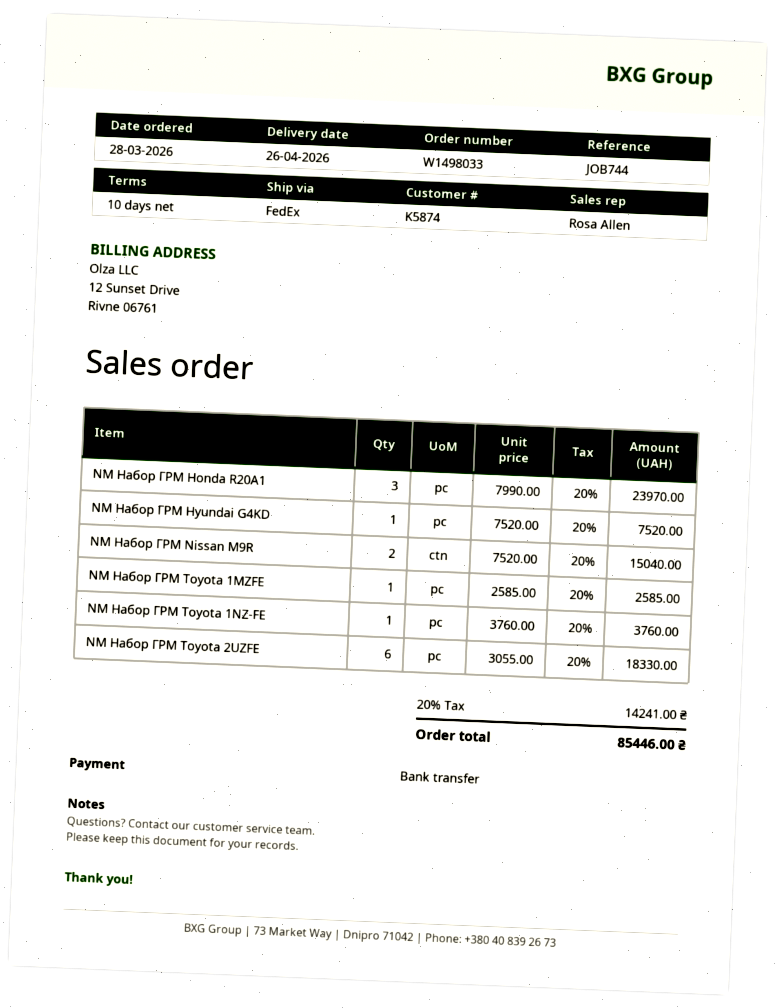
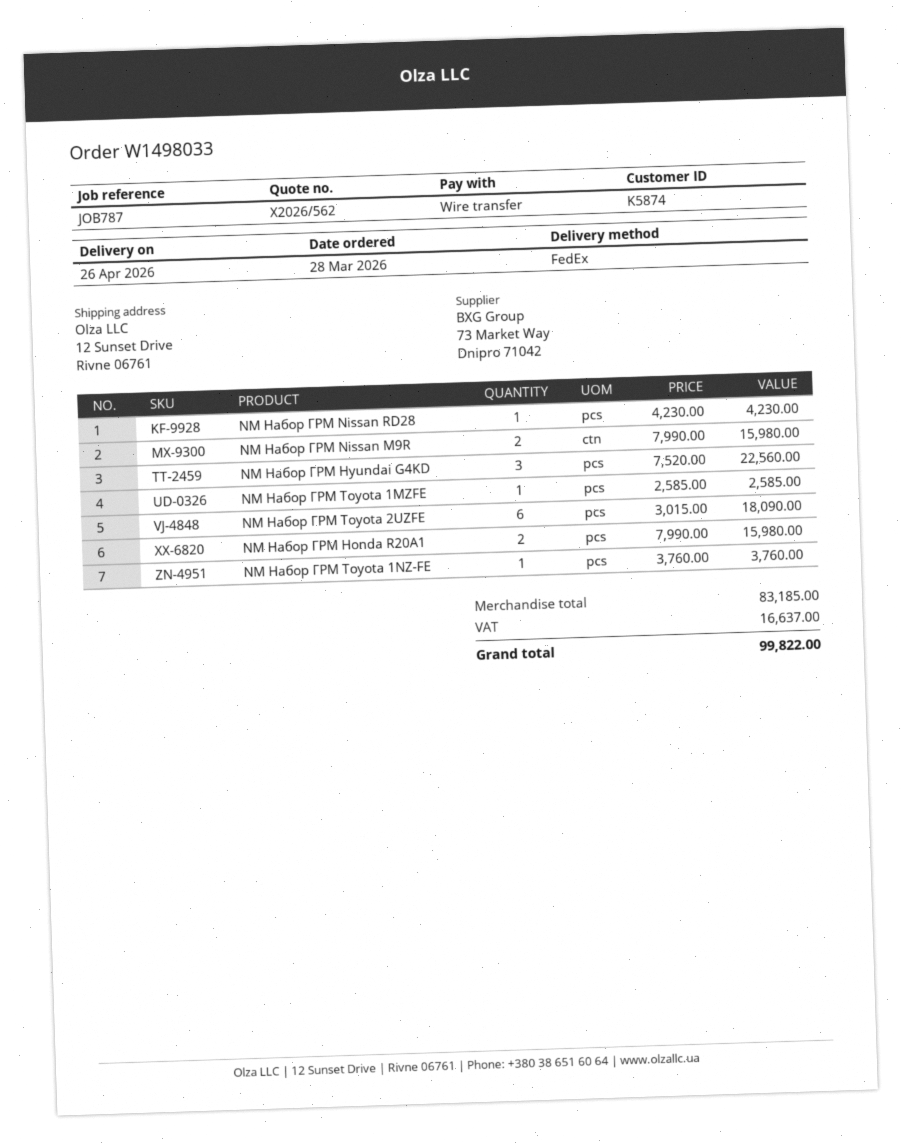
reference: JOB744 -> JOB787
NM Набор ГРМ Honda R20A1: 3 x 7990.00 = 23970.00 -> 2 x 7990.00 = 15980.00
NM Набор ГРМ Hyundai G4KD: 1 x 7520.00 = 7520.00 -> 3 x 7520.00 = 22560.00
NM Набор ГРМ Nissan M9R: 2 x 7520.00 = 15040.00 -> 2 x 7990.00 = 15980.00
NM Набор ГРМ Toyota 2UZFE: 6 x 3055.00 = 18330.00 -> 6 x 3015.00 = 18090.00
NM Набор ГРМ Nissan RD28: none -> 1 x 4230.00 = 4230.00
tax: 14241.00 -> 16637.00
total: 85446.00 -> 99822.00

